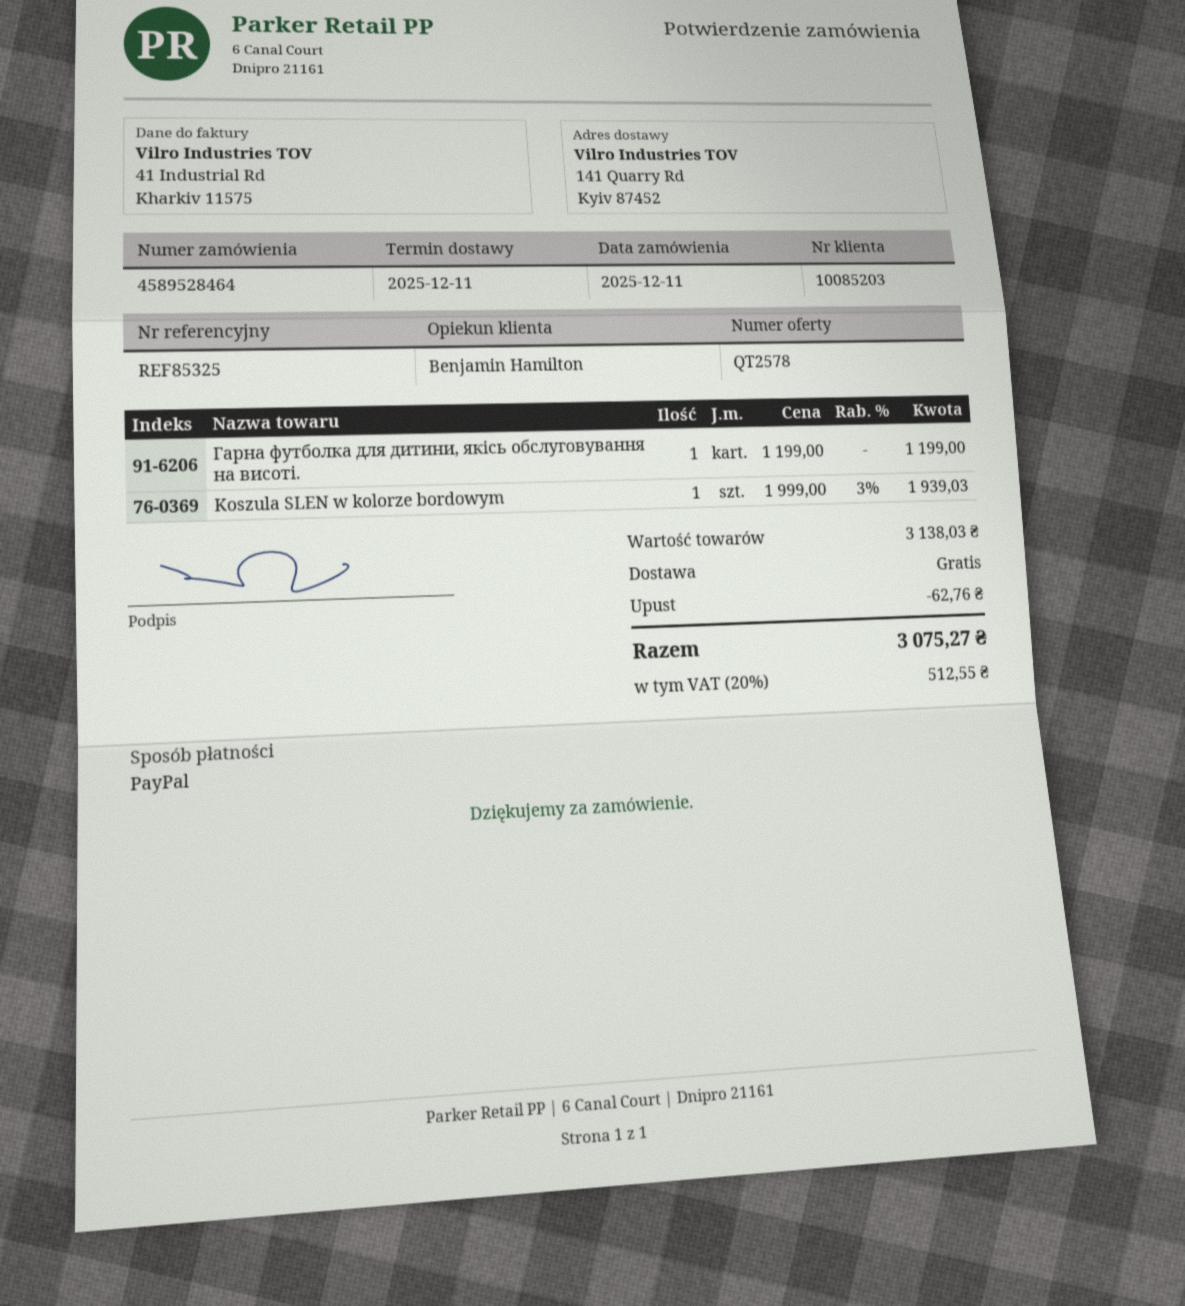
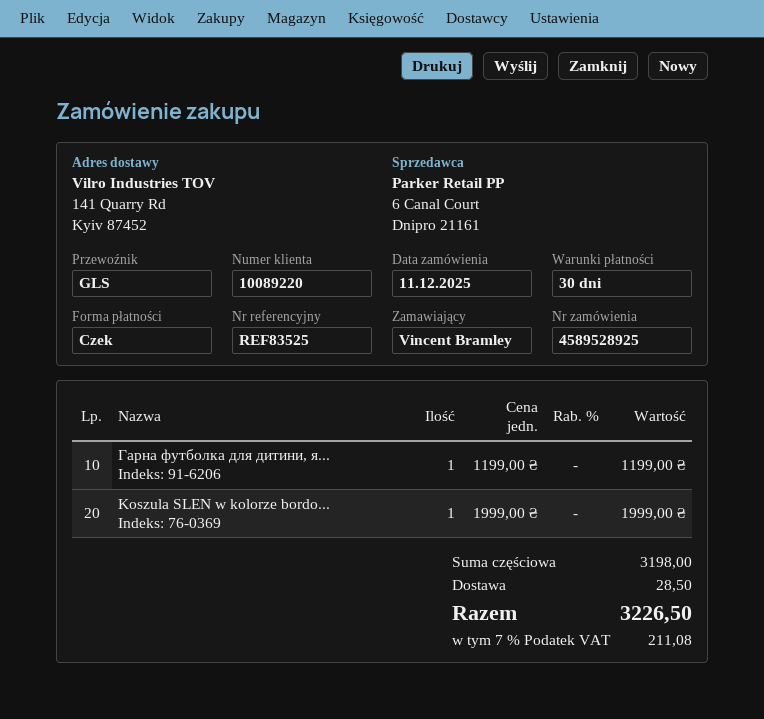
order number: 4589528464 -> 4589528925
customer number: 10085203 -> 10089220
reference: REF85325 -> REF83525
payment method: PayPal -> cheque
Koszula SLEN w kolorze bordowym: 1 x 1999.00 - 3% = 1939.03 -> 1 x 1999.00 = 1999.00
subtotal: 3138.03 -> 3198.00
discount: 62.76 -> none
shipping: 0.00 -> 28.50
tax: 20% = 512.55 -> 7% = 211.08
total: 3075.27 -> 3226.50

